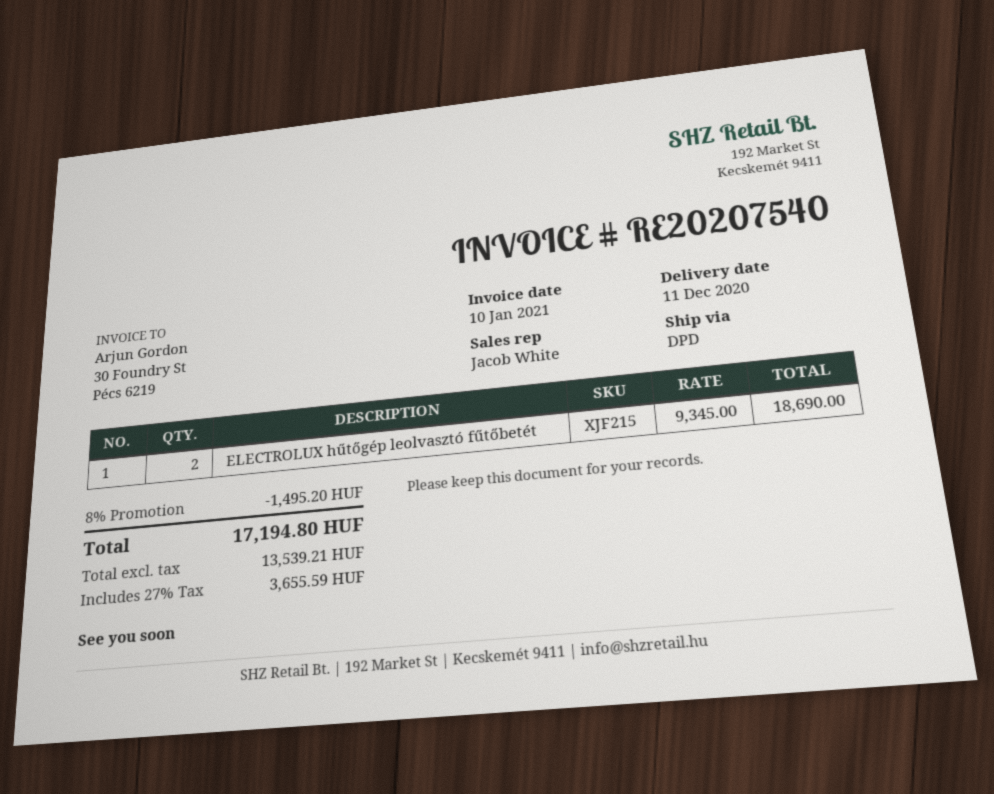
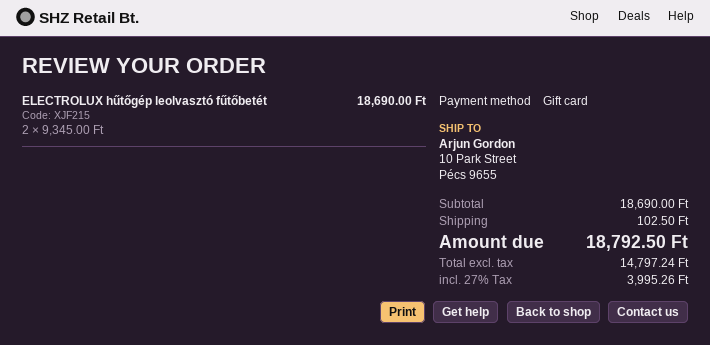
discount: 8% = 1495.20 -> none
shipping: none -> 102.50
net: 13539.21 -> 14797.24
tax: 27% = 3655.59 -> 27% = 3995.26
total: 17194.80 -> 18792.50

